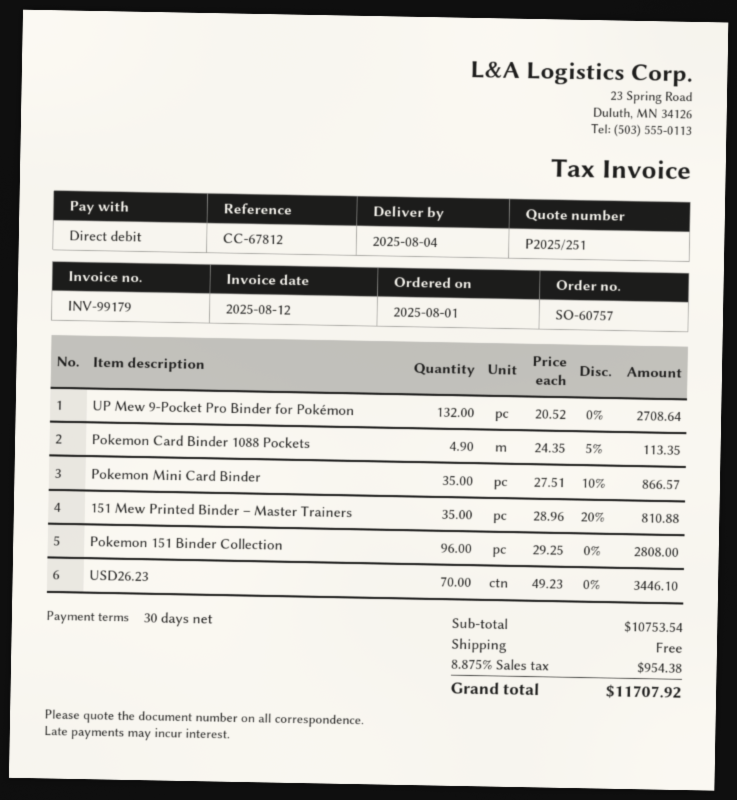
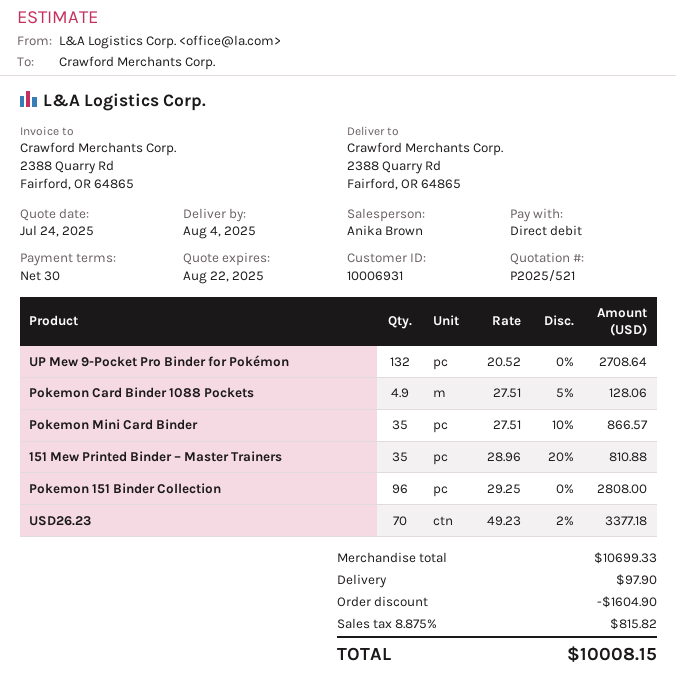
quote number: P2025/251 -> P2025/521
Pokemon Card Binder 1088 Pockets: 4.9 x 24.35 - 5% = 113.35 -> 4.9 x 27.51 - 5% = 128.06
USD26.23: 70 x 49.23 = 3446.10 -> 70 x 49.23 - 2% = 3377.18
subtotal: 10753.54 -> 10699.33
discount: none -> 1604.90
shipping: 0.00 -> 97.90
tax: 8.875% = 954.38 -> 8.875% = 815.82
total: 11707.92 -> 10008.15

